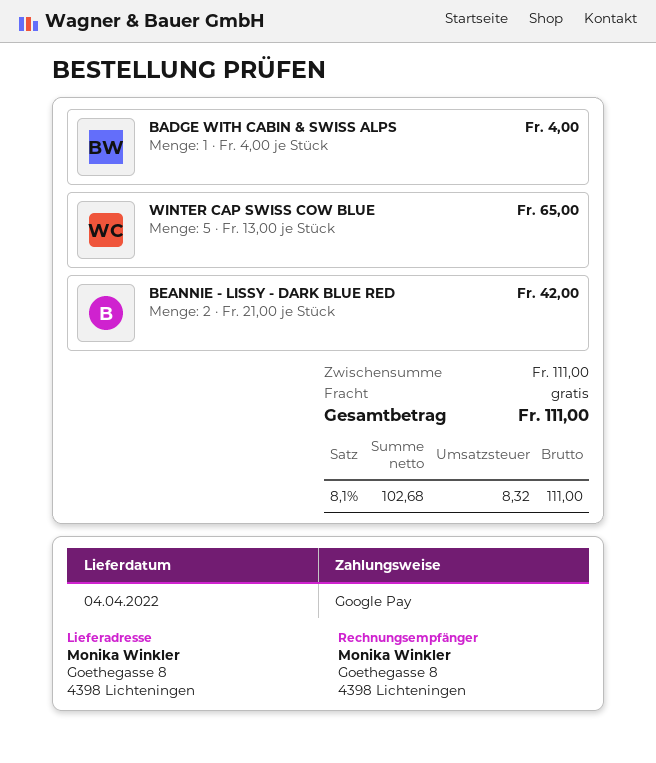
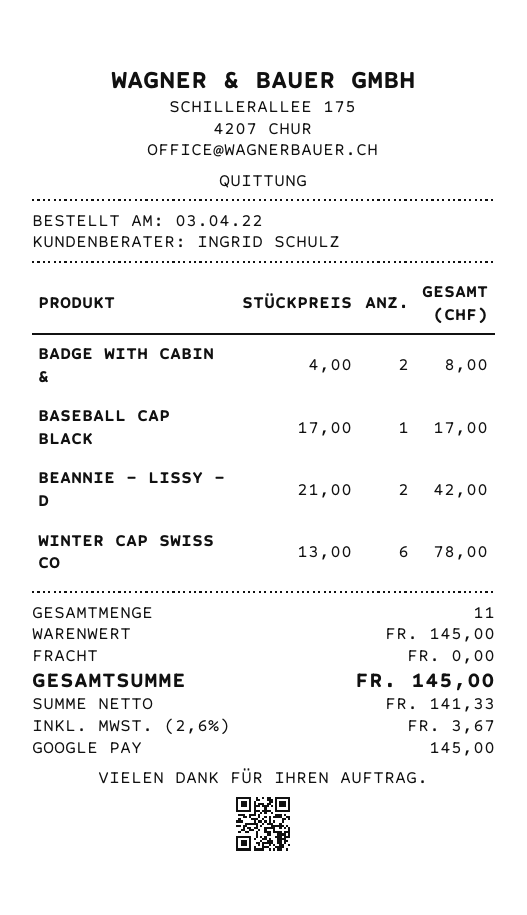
BADGE WITH CABIN & SWISS ALPS: 1 x 4.00 = 4.00 -> 2 x 4.00 = 8.00
WINTER CAP SWISS COW BLUE: 5 x 13.00 = 65.00 -> 6 x 13.00 = 78.00
BASEBALL CAP BLACK: none -> 1 x 17.00 = 17.00
subtotal: 111.00 -> 145.00
net: 102.68 -> 141.33
tax: 8.1% = 8.32 -> 2.6% = 3.67
total: 111.00 -> 145.00

